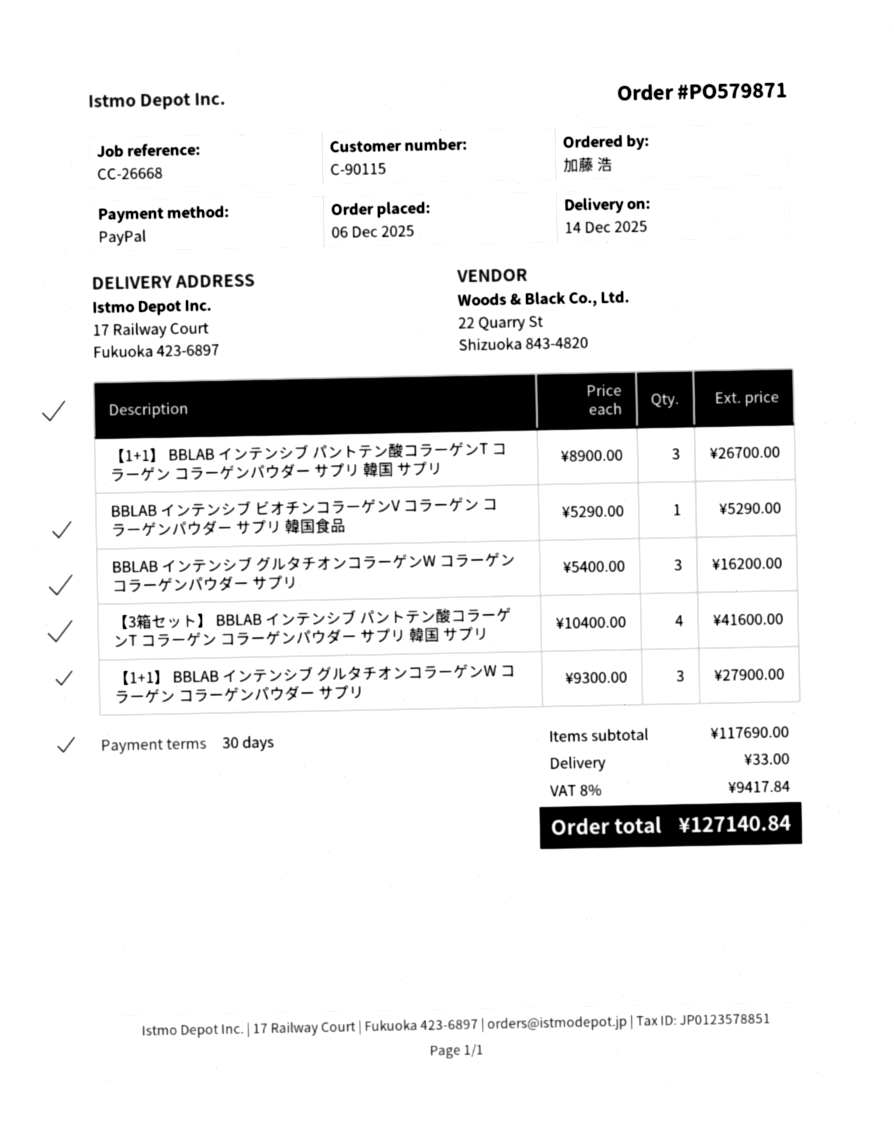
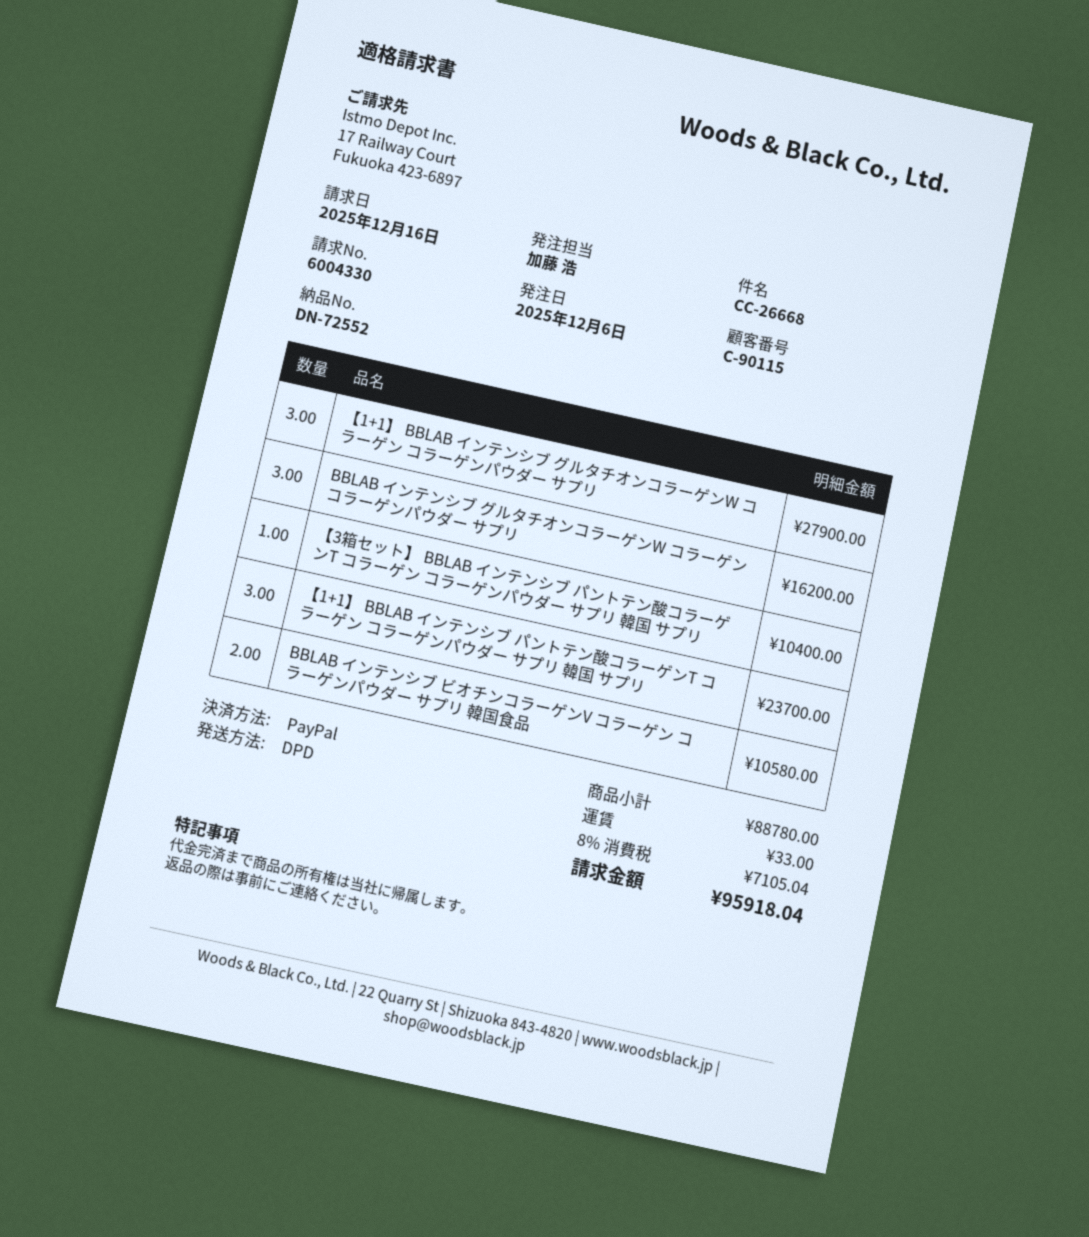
【1+1】 BBLAB インテンシブ パントテン酸コラーゲンT コラーゲン コラーゲンパウダー サプリ 韓国 サプリ: 3 for 26700.00 -> 3 for 23700.00
BBLAB インテンシブ ビオチンコラーゲンV コラーゲン コラーゲンパウダー サプリ 韓国食品: 1 for 5290.00 -> 2 for 10580.00
【3箱セット】 BBLAB インテンシブ パントテン酸コラーゲンT コラーゲン コラーゲンパウダー サプリ 韓国 サプリ: 4 for 41600.00 -> 1 for 10400.00
subtotal: 117690.00 -> 88780.00
tax: 8% = 9417.84 -> 8% = 7105.04
total: 127140.84 -> 95918.04

